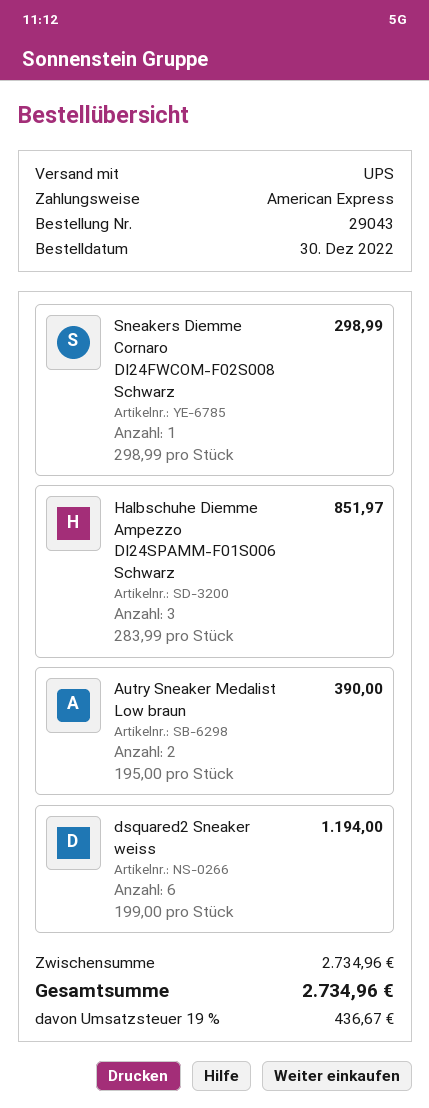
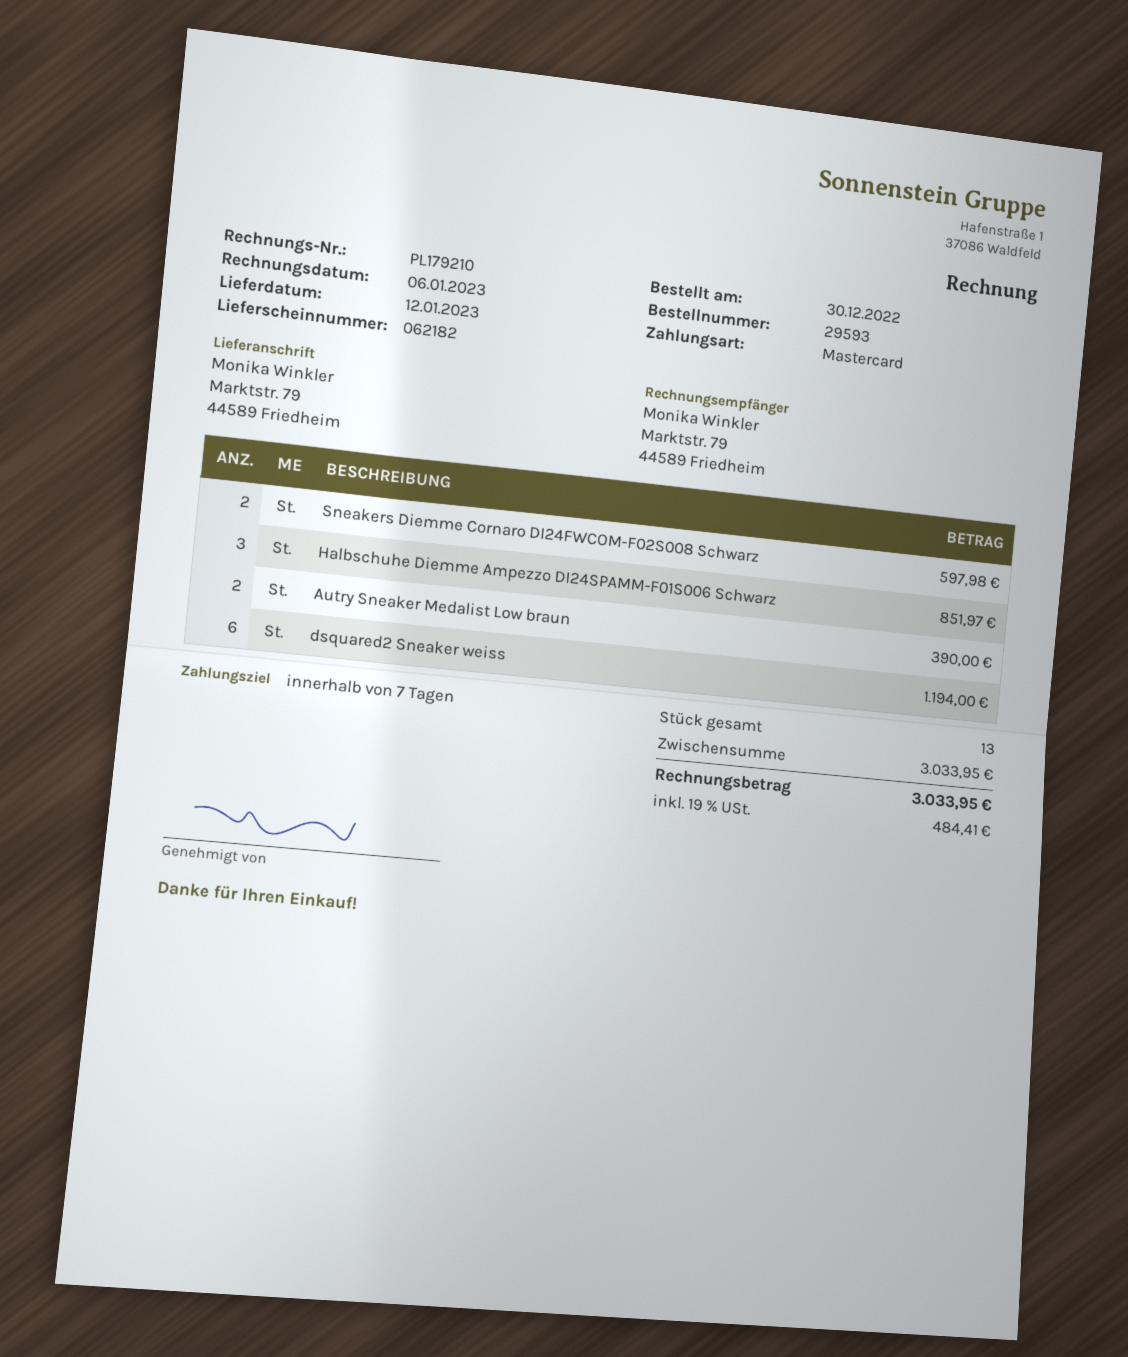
order number: 29043 -> 29593
payment method: American Express -> Mastercard
Sneakers Diemme Cornaro DI24FWCOM-F02S008 Schwarz: 1 for 298.99 -> 2 for 597.98
subtotal: 2734.96 -> 3033.95
tax: 19% = 436.67 -> 19% = 484.41
total: 2734.96 -> 3033.95

